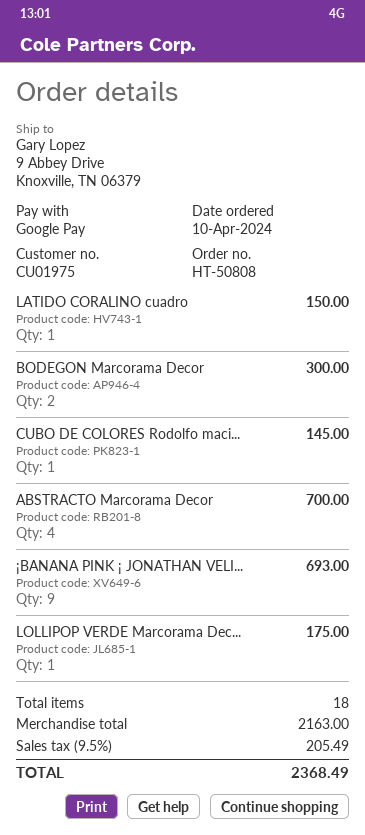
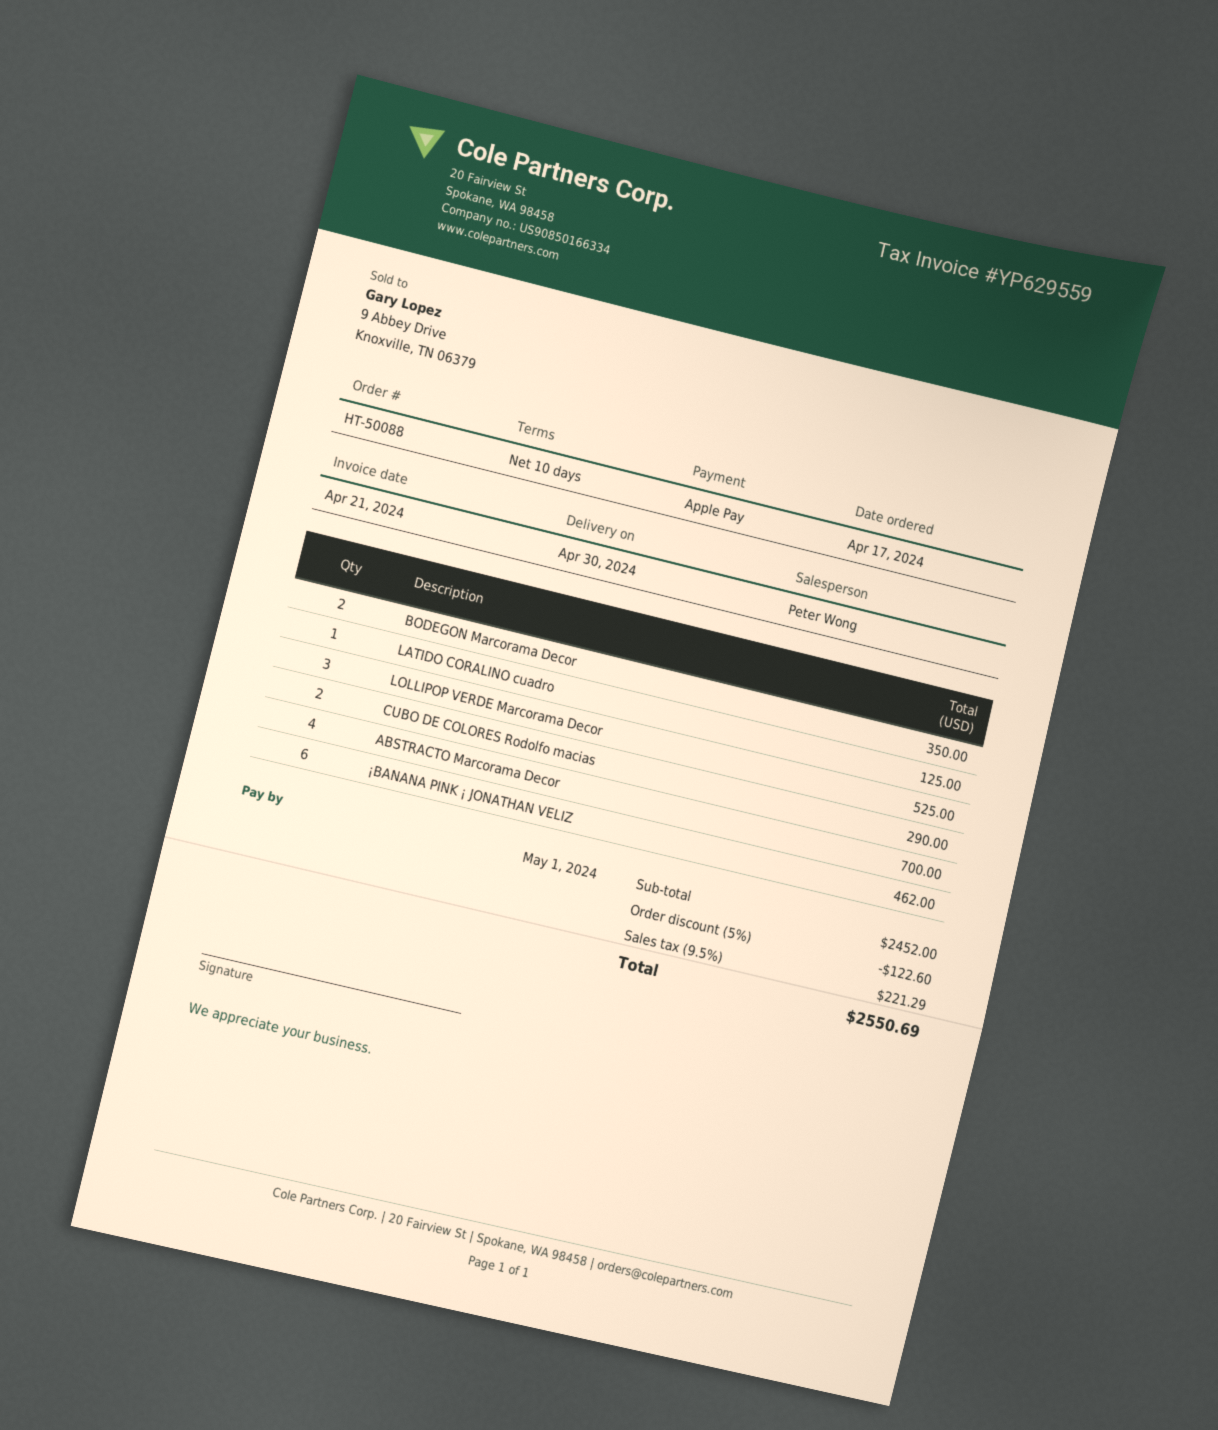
order number: HT-50808 -> HT-50088
order date: 2024-04-10 -> 2024-04-17
payment method: Google Pay -> Apple Pay
LATIDO CORALINO cuadro: 1 for 150.00 -> 1 for 125.00
BODEGON Marcorama Decor: 2 for 300.00 -> 2 for 350.00
CUBO DE COLORES Rodolfo maci...: 1 for 145.00 -> 2 for 290.00
¡BANANA PINK ¡ JONATHAN VELI...: 9 for 693.00 -> 6 for 462.00
LOLLIPOP VERDE Marcorama Dec...: 1 for 175.00 -> 3 for 525.00
subtotal: 2163.00 -> 2452.00
discount: none -> 5% = 122.60
tax: 9.5% = 205.49 -> 9.5% = 221.29
total: 2368.49 -> 2550.69

